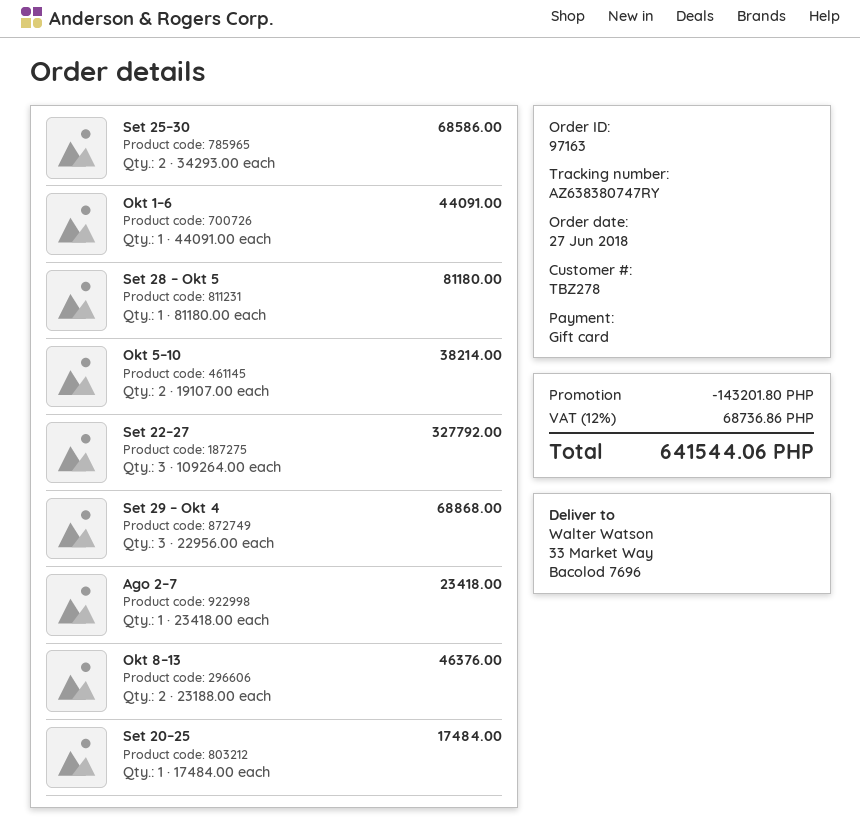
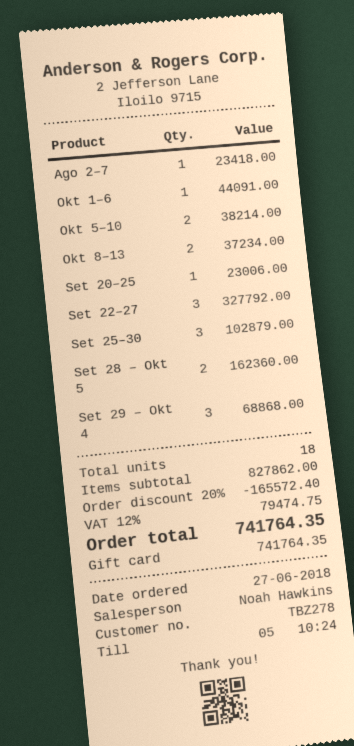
Set 25–30: 2 for 68586.00 -> 3 for 102879.00
Set 28 – Okt 5: 1 for 81180.00 -> 2 for 162360.00
Okt 8–13: 2 for 46376.00 -> 2 for 37234.00
Set 20–25: 1 for 17484.00 -> 1 for 23006.00
discount: 143201.80 -> 165572.40
tax: 12% = 68736.86 -> 12% = 79474.75
total: 641544.06 -> 741764.35

